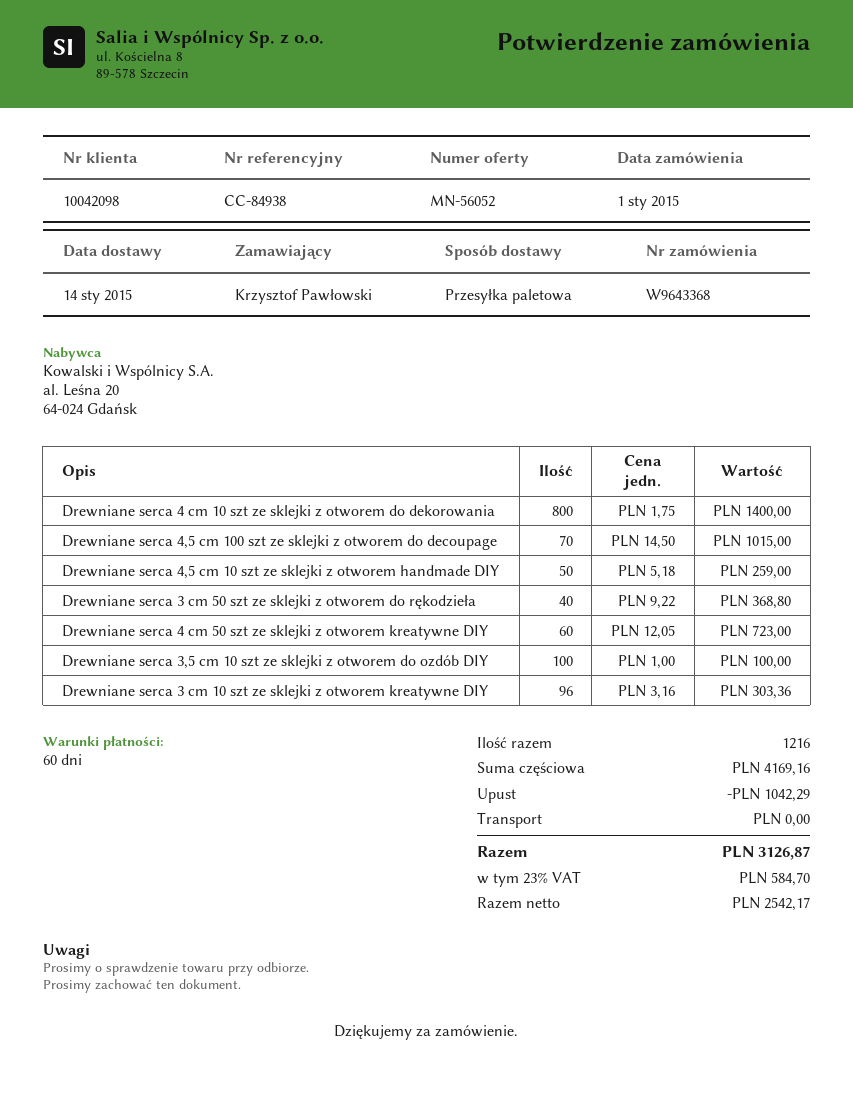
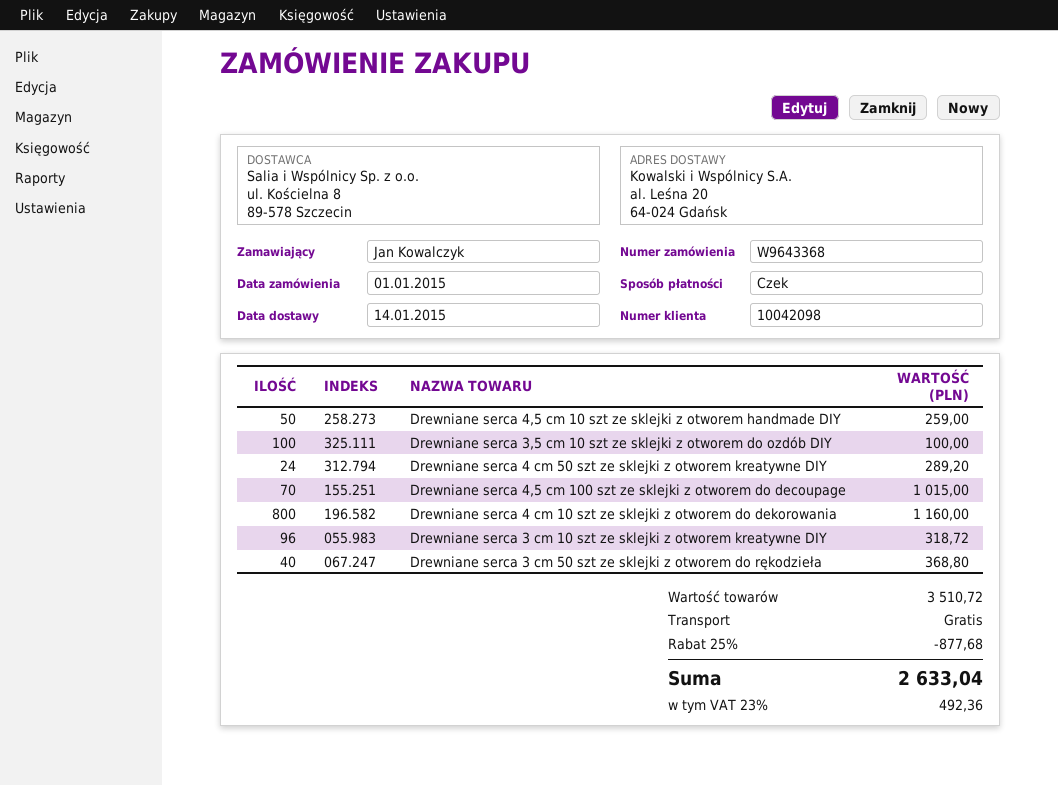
ordered by: Krzysztof Pawłowski -> Jan Kowalczyk
Drewniane serca 4 cm 10 szt ze sklejki z otworem do dekorowania: 800 for 1400.00 -> 800 for 1160.00
Drewniane serca 4 cm 50 szt ze sklejki z otworem kreatywne DIY: 60 for 723.00 -> 24 for 289.20
Drewniane serca 3 cm 10 szt ze sklejki z otworem kreatywne DIY: 96 for 303.36 -> 96 for 318.72
subtotal: 4169.16 -> 3510.72
discount: 1042.29 -> 877.68
tax: 23% = 584.70 -> 23% = 492.36
total: 3126.87 -> 2633.04

